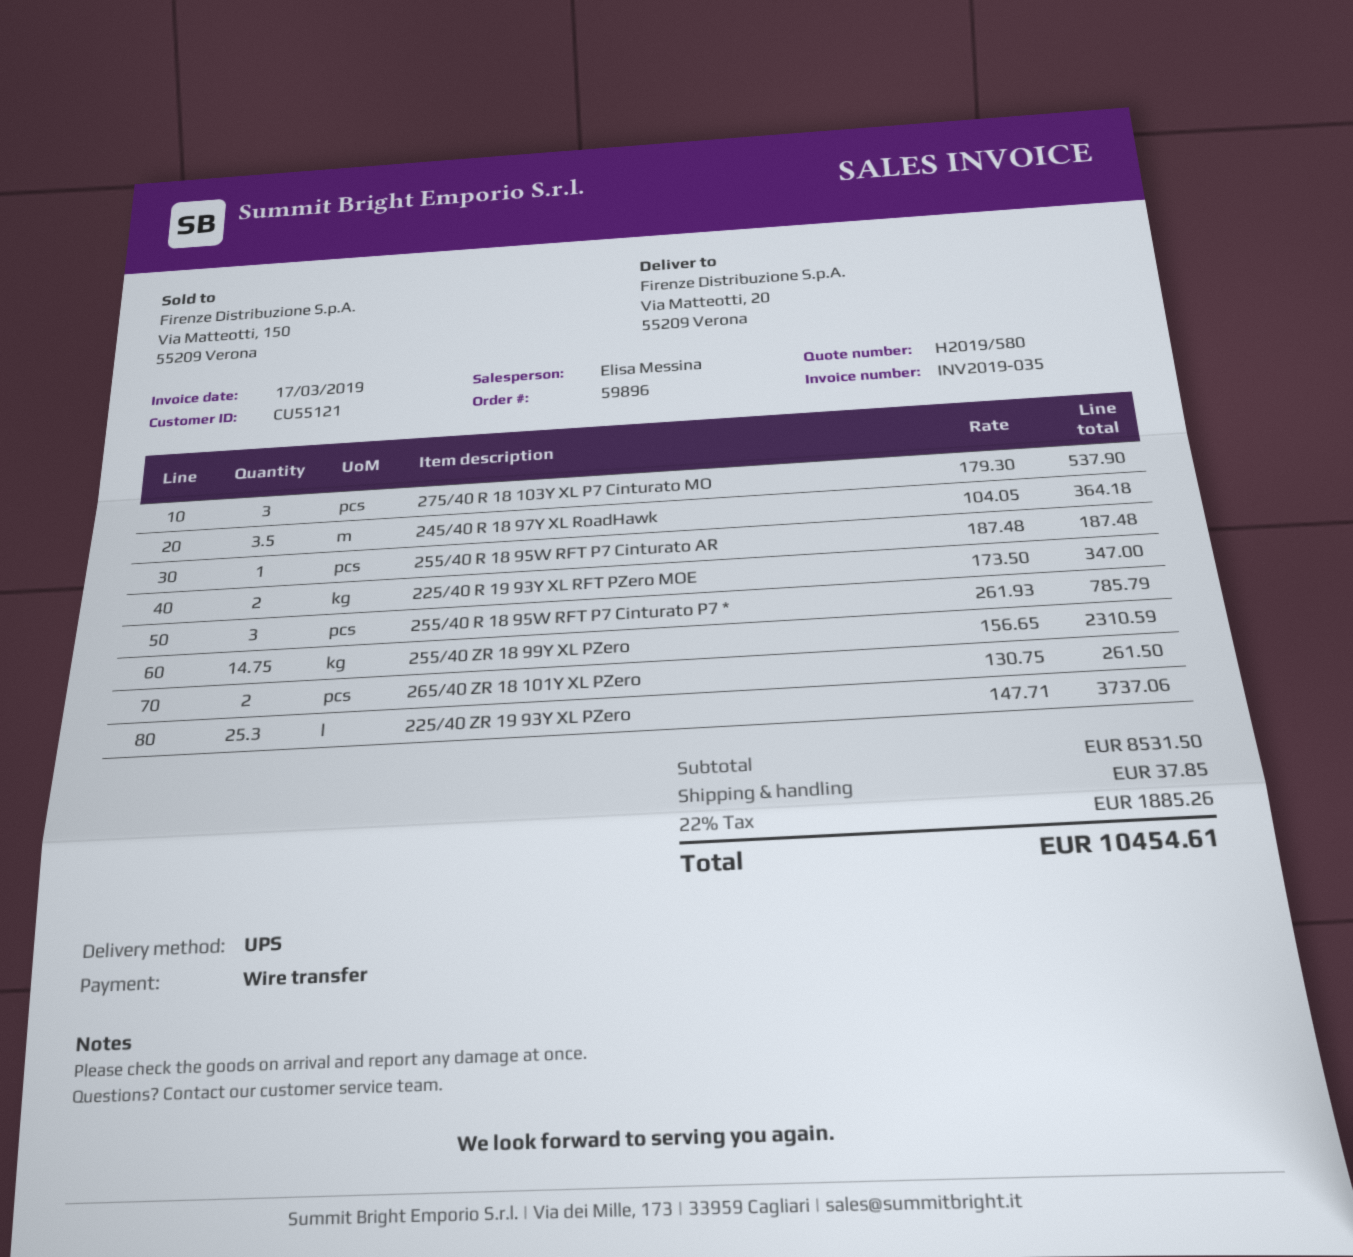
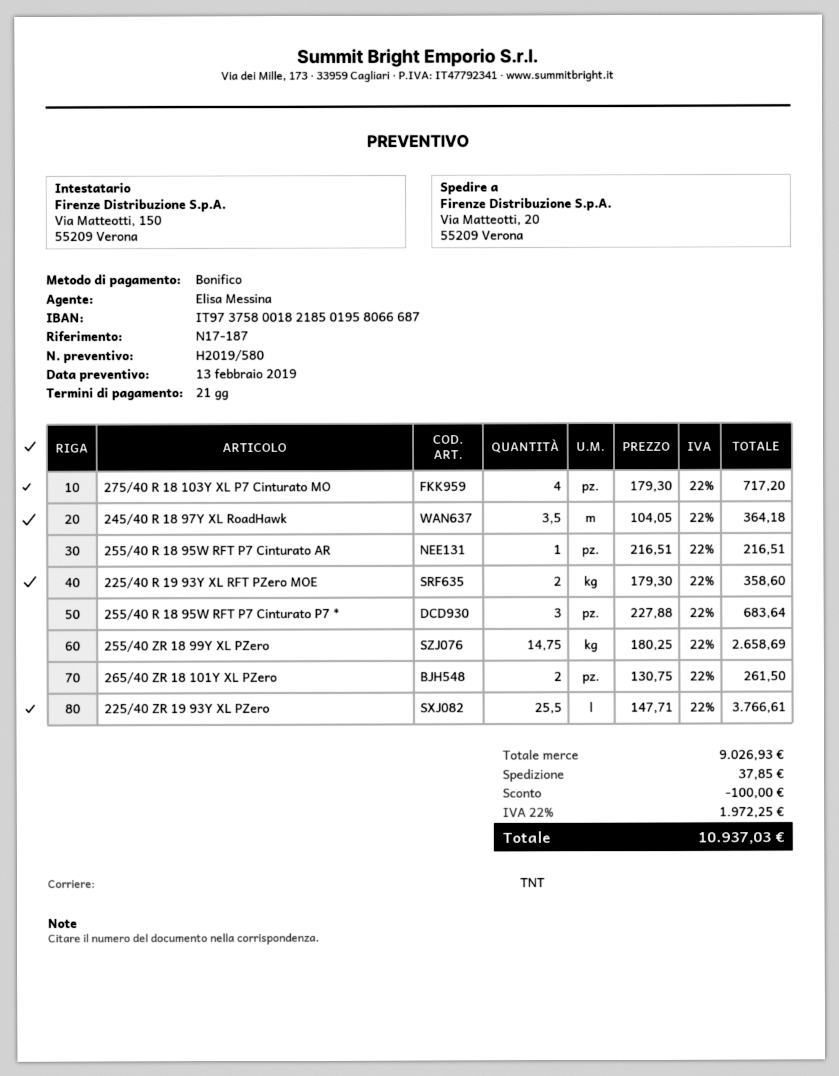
shipping method: UPS -> TNT
275/40 R 18 103Y XL P7 Cinturato MO: 3 x 179.30 = 537.90 -> 4 x 179.30 = 717.20
255/40 R 18 95W RFT P7 Cinturato AR: 1 x 187.48 = 187.48 -> 1 x 216.51 = 216.51
225/40 R 19 93Y XL RFT PZero MOE: 2 x 173.50 = 347.00 -> 2 x 179.30 = 358.60
255/40 R 18 95W RFT P7 Cinturato P7 *: 3 x 261.93 = 785.79 -> 3 x 227.88 = 683.64
255/40 ZR 18 99Y XL PZero: 14.75 x 156.65 = 2310.59 -> 14.75 x 180.25 = 2658.69
225/40 ZR 19 93Y XL PZero: 25.3 x 147.71 = 3737.06 -> 25.5 x 147.71 = 3766.61
subtotal: 8531.50 -> 9026.93
discount: none -> 100.00
tax: 22% = 1885.26 -> 22% = 1972.25
total: 10454.61 -> 10937.03

